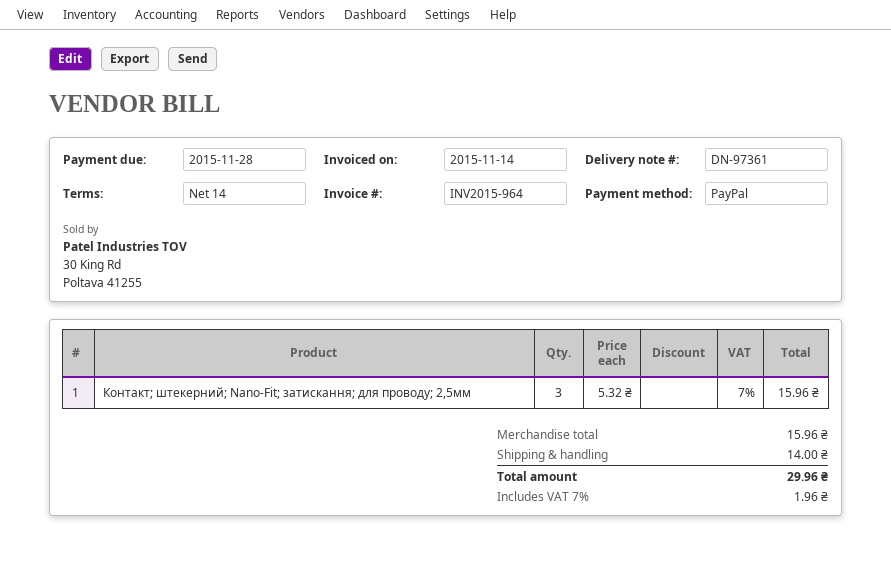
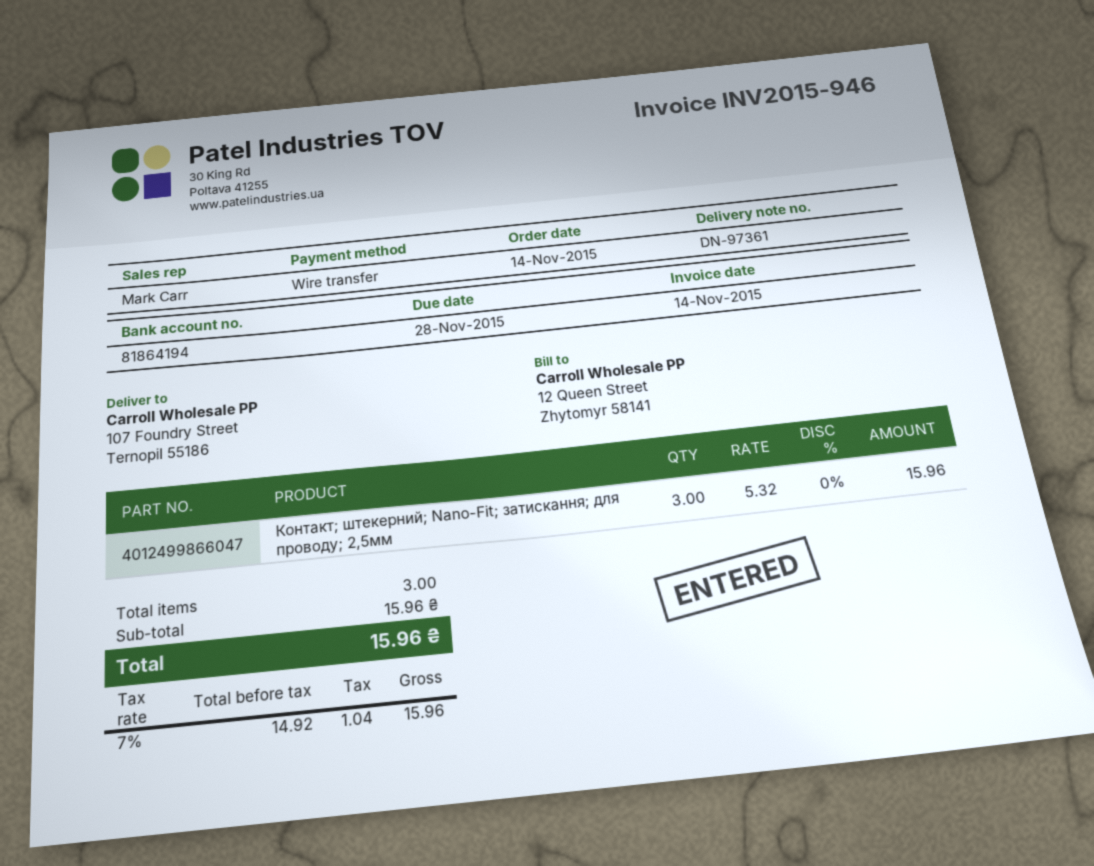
invoice number: INV2015-964 -> INV2015-946
payment method: PayPal -> bank transfer
shipping: 14.00 -> none
tax: 7% = 1.96 -> 7% = 1.04
total: 29.96 -> 15.96

